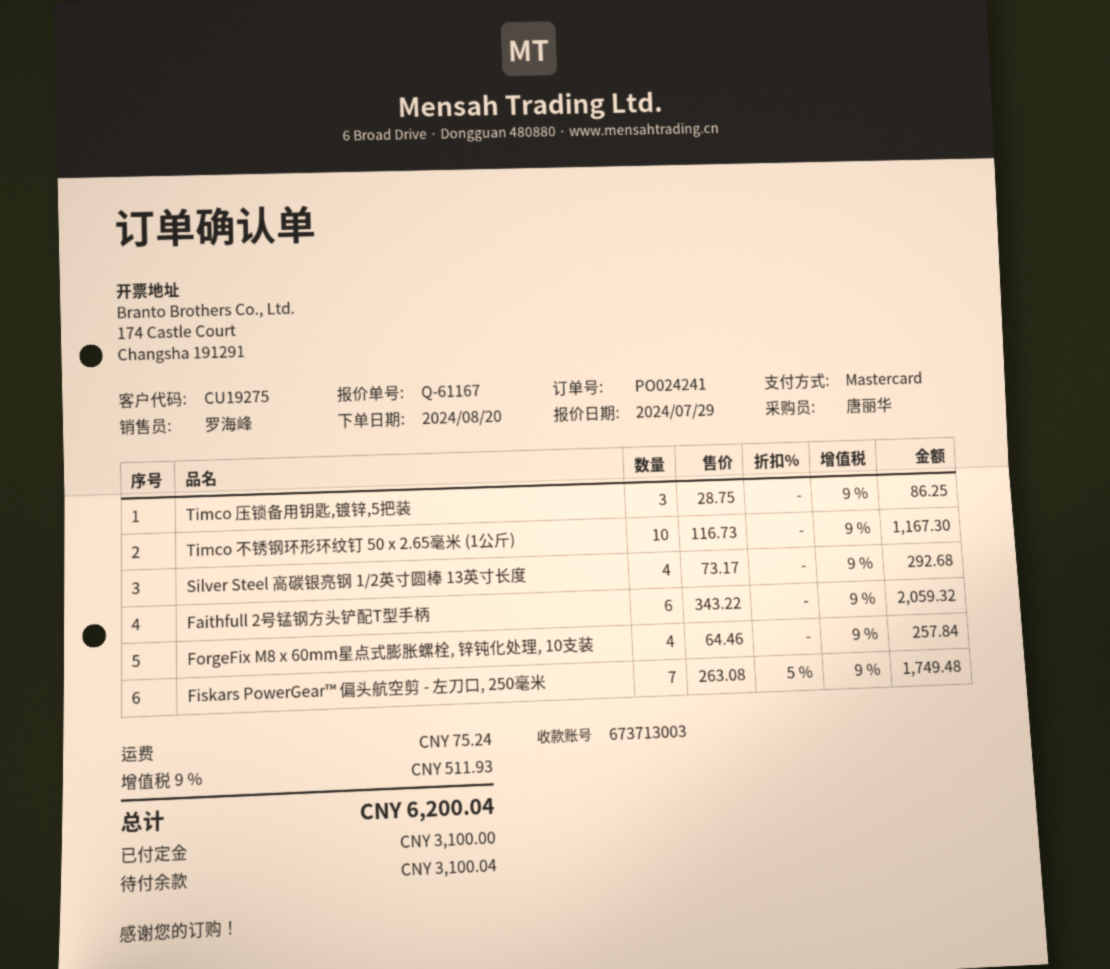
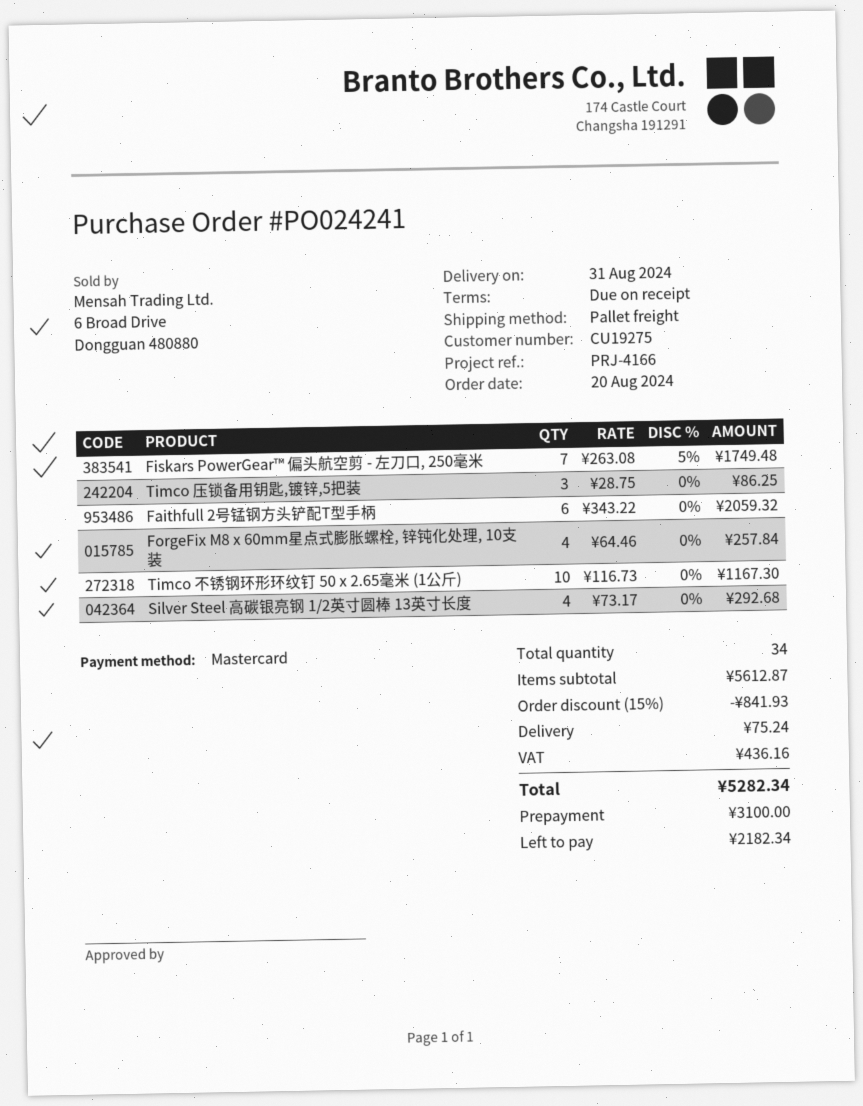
discount: none -> 15% = 841.93
tax: 511.93 -> 436.16
total: 6200.04 -> 5282.34
balance: 3100.04 -> 2182.34

